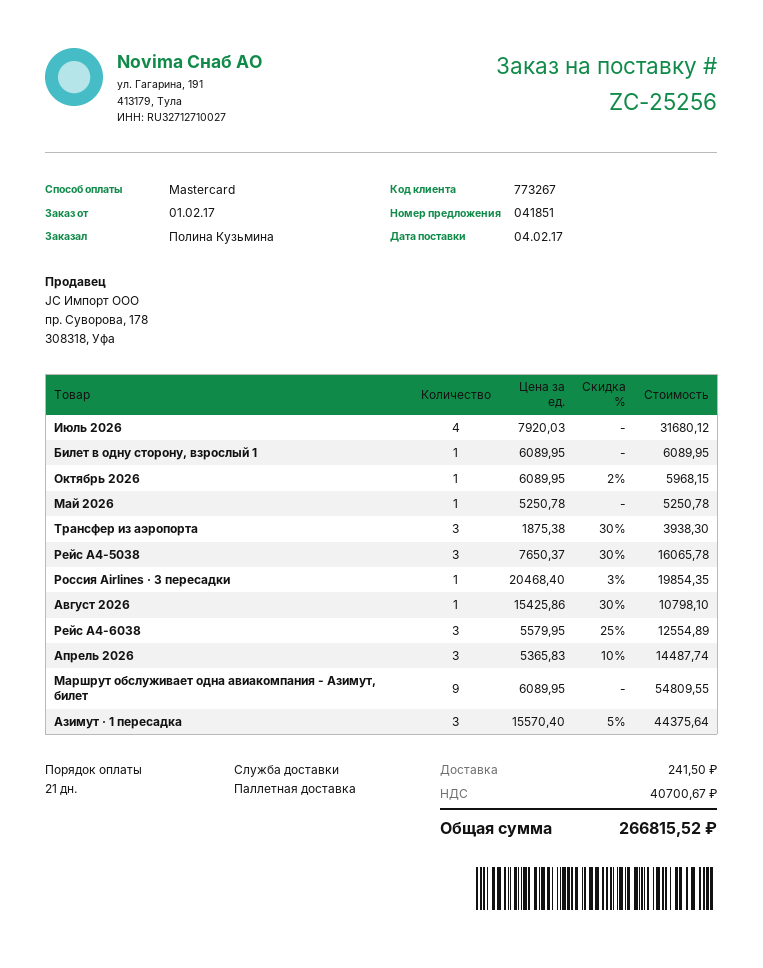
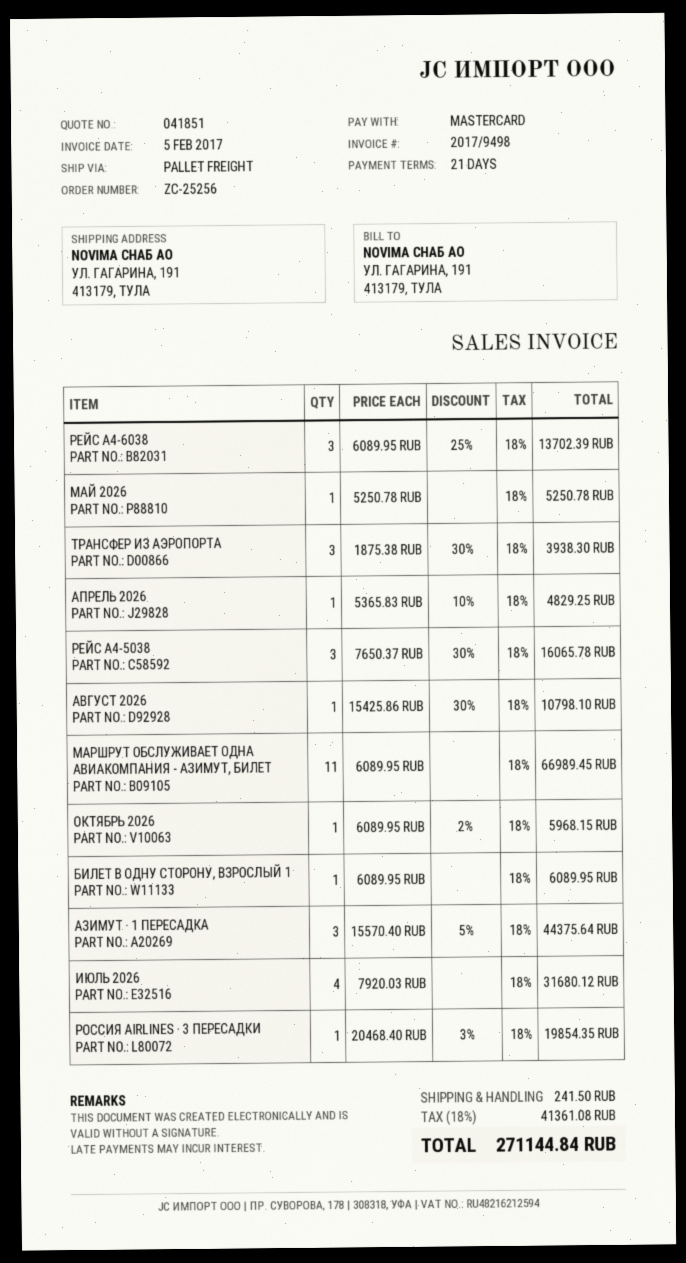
Рейс A4-6038: 3 x 5579.95 - 25% = 12554.89 -> 3 x 6089.95 - 25% = 13702.39
Апрель 2026: 3 x 5365.83 - 10% = 14487.74 -> 1 x 5365.83 - 10% = 4829.25
Маршрут обслуживает одна авиакомпания - Азимут, билет: 9 x 6089.95 = 54809.55 -> 11 x 6089.95 = 66989.45
tax: 40700.67 -> 41361.08
total: 266815.52 -> 271144.84

